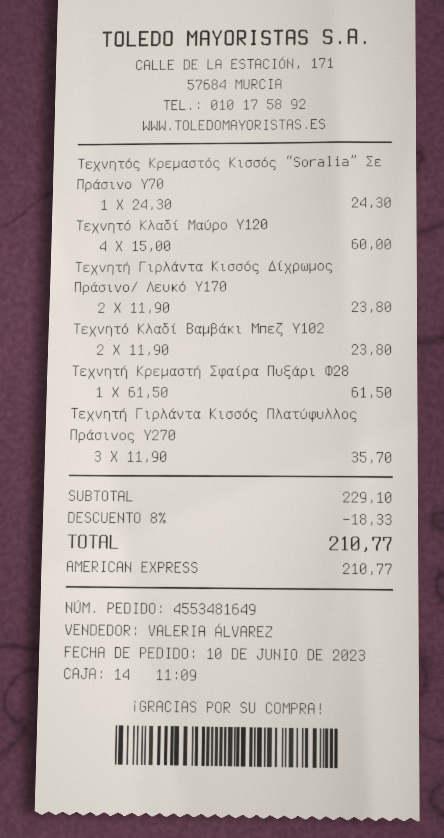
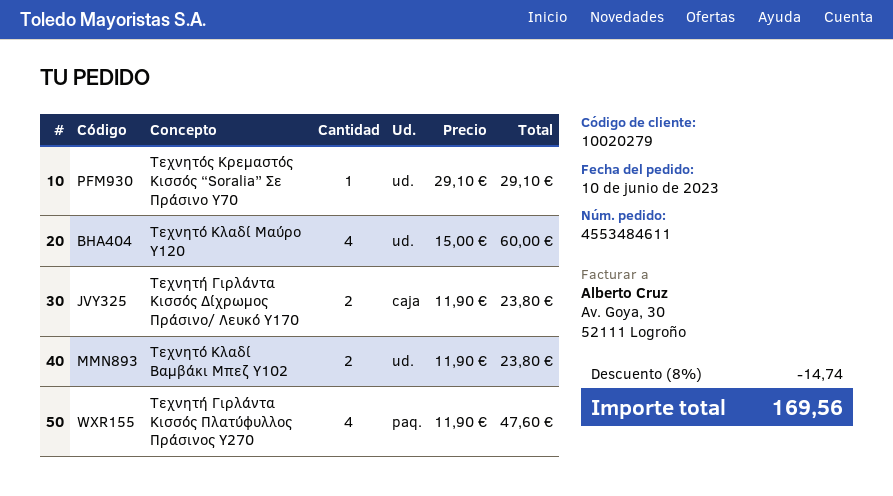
order number: 4553481649 -> 4553484611
Τεχνητός Κρεμαστός Κισσός “Soralia” Σε Πράσινο Υ70: 1 x 24.30 = 24.30 -> 1 x 29.10 = 29.10
Τεχνητή Κρεμαστή Σφαίρα Πυξάρι Φ28: 1 x 61.50 = 61.50 -> none
Τεχνητή Γιρλάντα Κισσός Πλατύφυλλος Πράσινος Y270: 3 x 11.90 = 35.70 -> 4 x 11.90 = 47.60
discount: 8% = 18.33 -> 8% = 14.74
total: 210.77 -> 169.56

